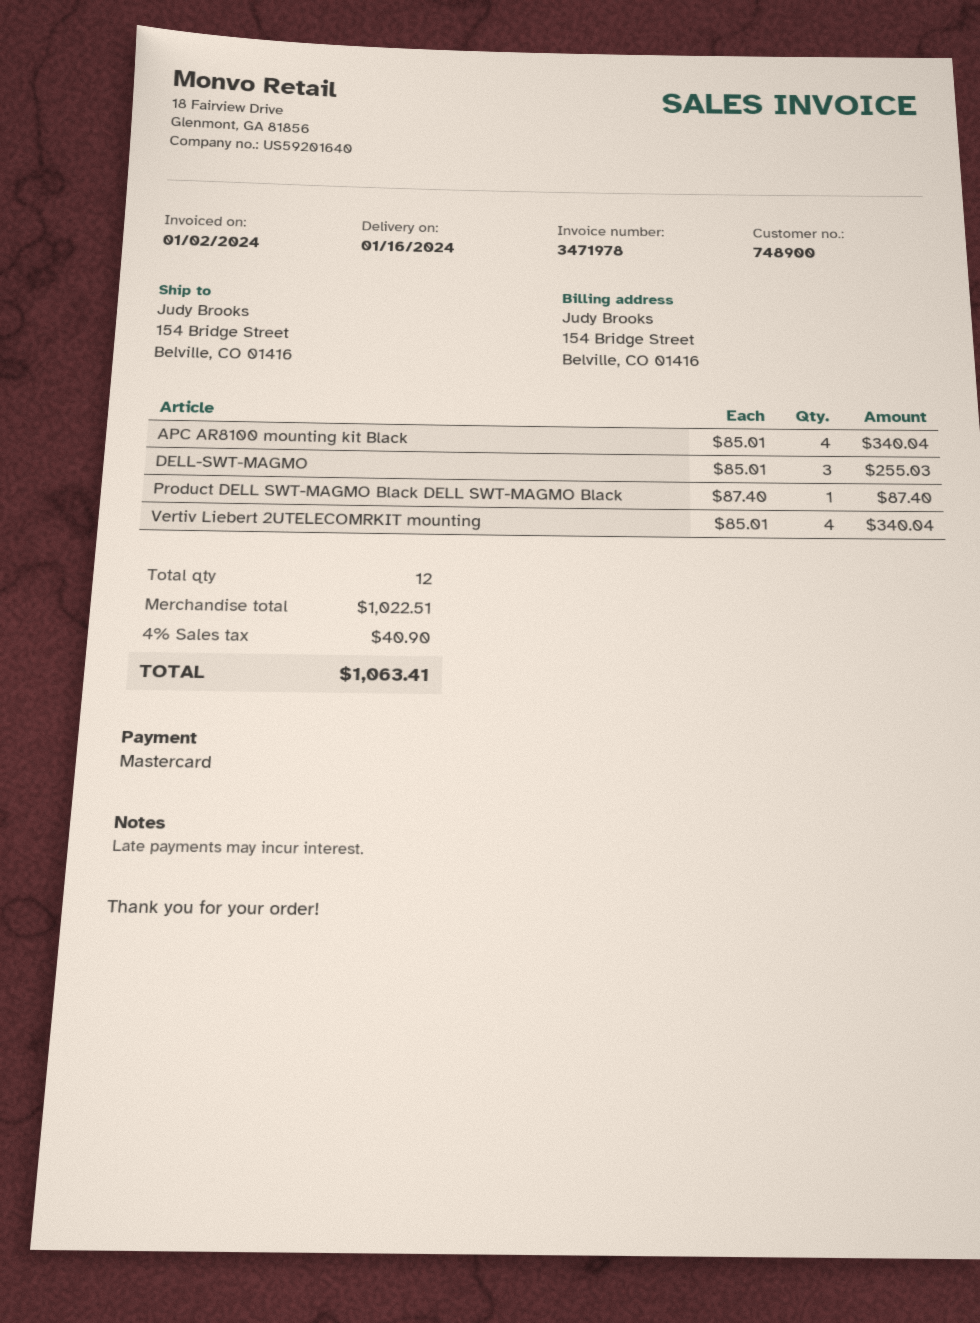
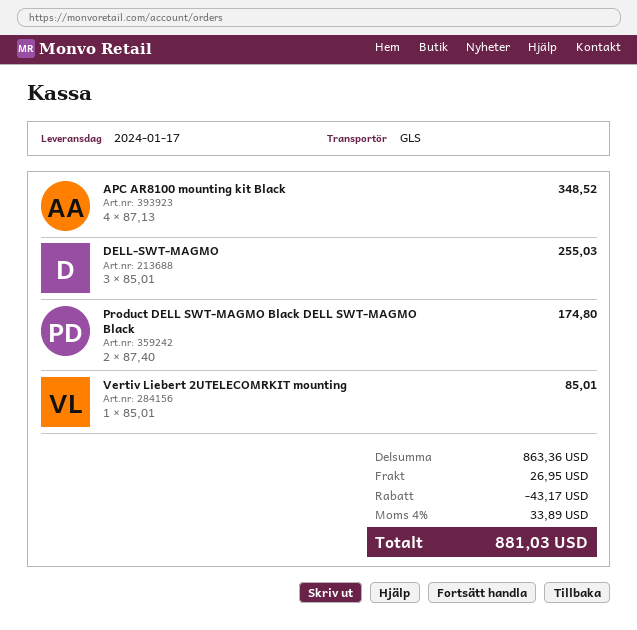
delivery date: 2024-01-16 -> 2024-01-17
APC AR8100 mounting kit Black: 4 x 85.01 = 340.04 -> 4 x 87.13 = 348.52
Product DELL SWT-MAGMO Black DELL SWT-MAGMO Black: 1 x 87.40 = 87.40 -> 2 x 87.40 = 174.80
Vertiv Liebert 2UTELECOMRKIT mounting: 4 x 85.01 = 340.04 -> 1 x 85.01 = 85.01
subtotal: 1022.51 -> 863.36
discount: none -> 43.17
shipping: none -> 26.95
tax: 4% = 40.90 -> 4% = 33.89
total: 1063.41 -> 881.03

